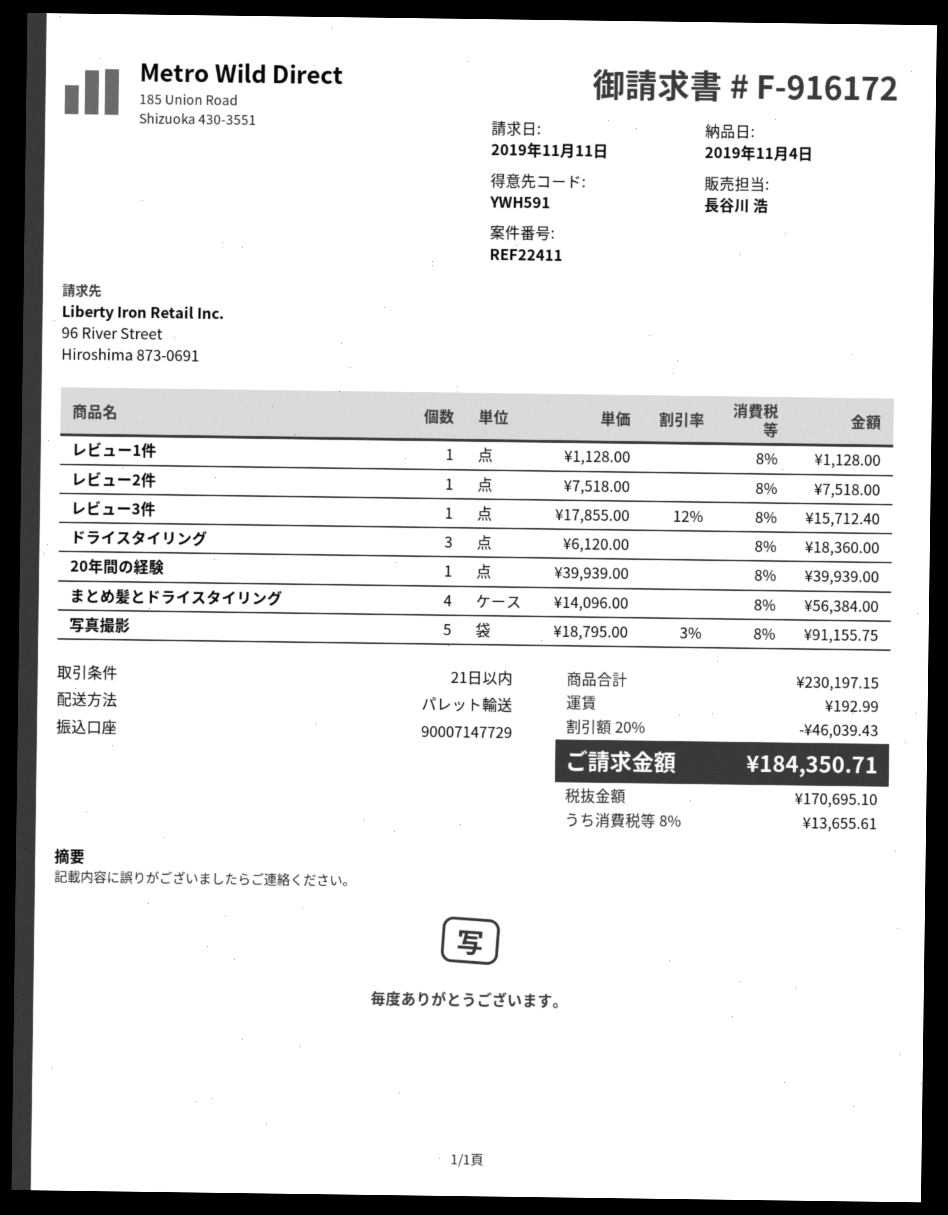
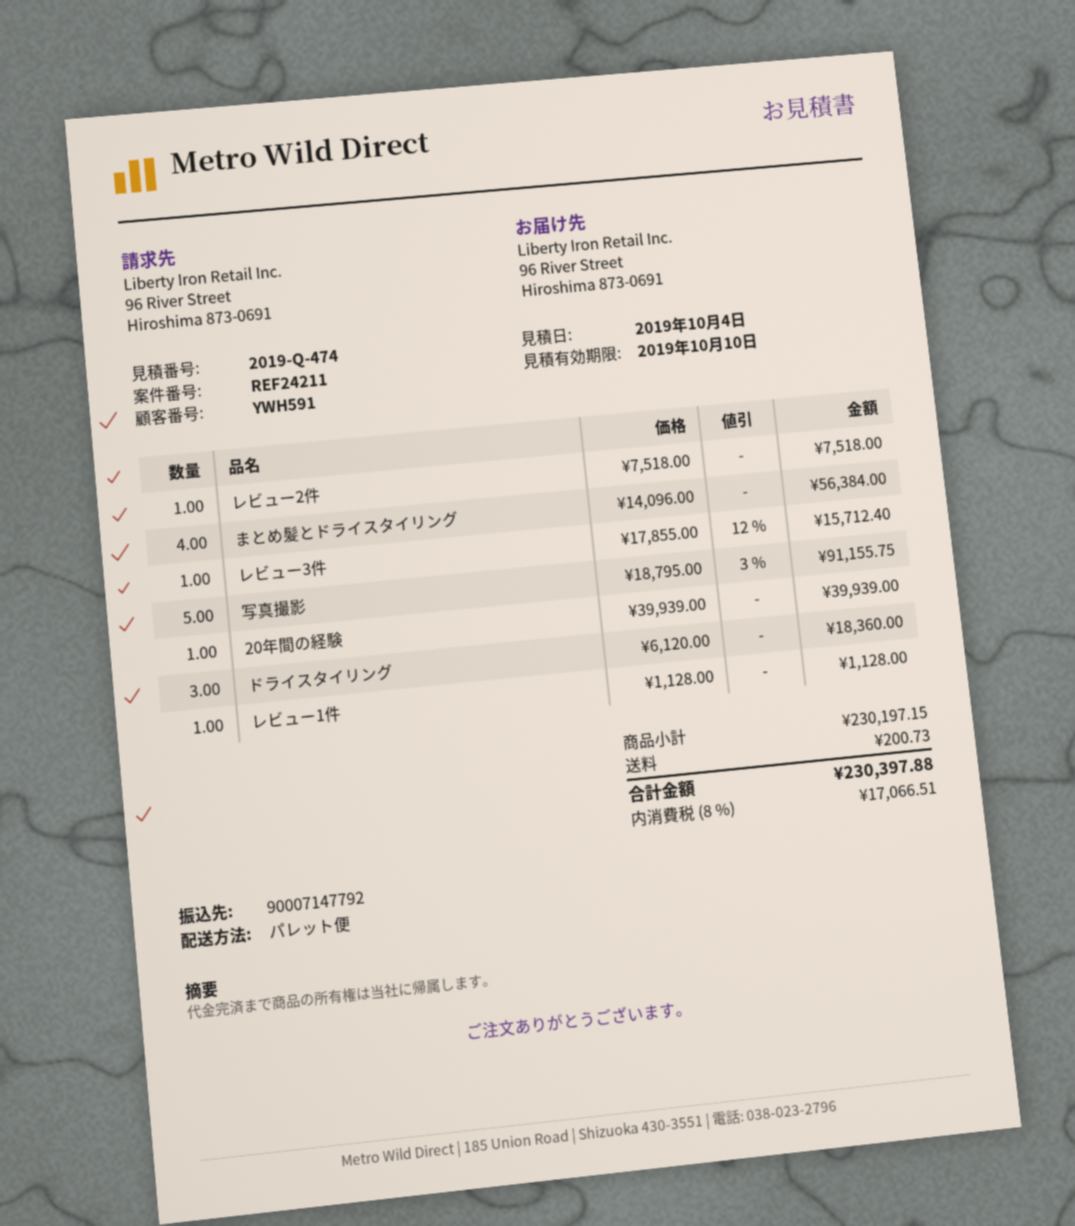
reference: REF22411 -> REF24211
bank account: 90007147729 -> 90007147792
discount: 20% = 46039.43 -> none
shipping: 192.99 -> 200.73
tax: 8% = 13655.61 -> 8% = 17066.51
total: 184350.71 -> 230397.88

